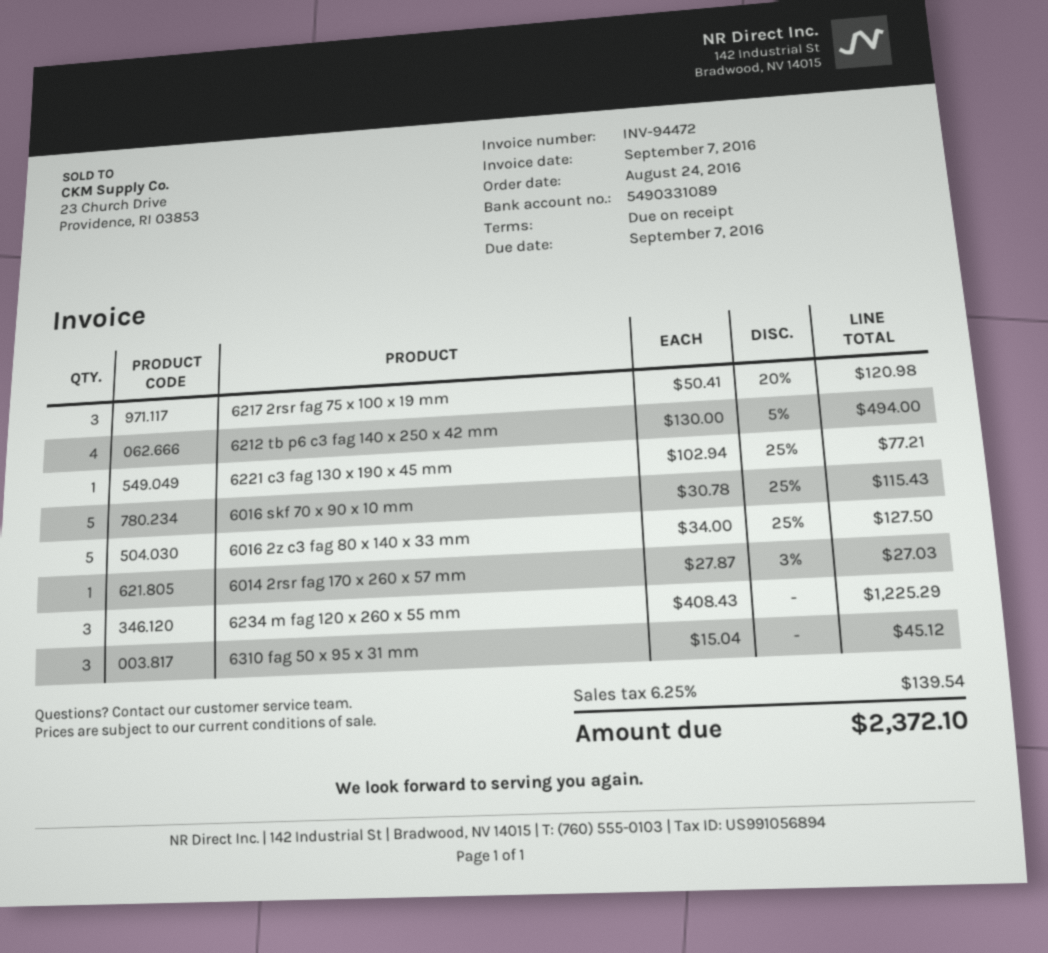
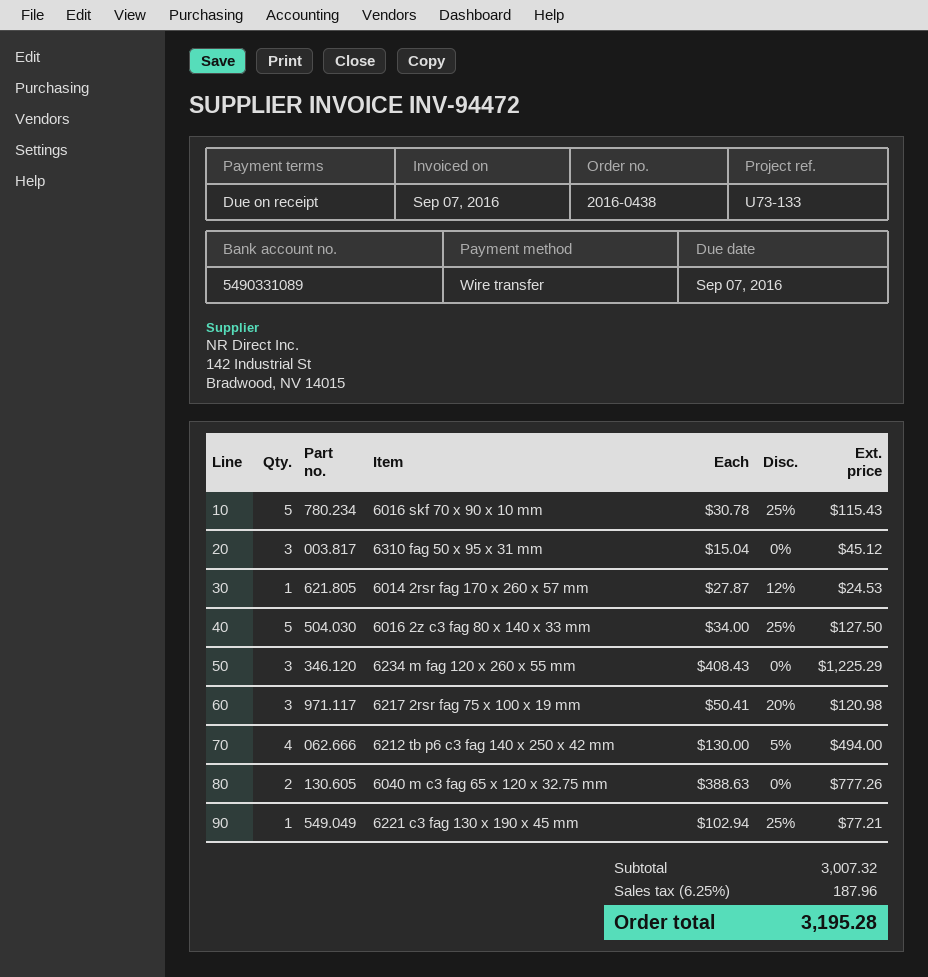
6014 2rsr fag 170 x 260 x 57 mm: 1 x 27.87 - 3% = 27.03 -> 1 x 27.87 - 12% = 24.53
6040 m c3 fag 65 x 120 x 32.75 mm: none -> 2 x 388.63 = 777.26
tax: 6.25% = 139.54 -> 6.25% = 187.96
total: 2372.10 -> 3195.28

